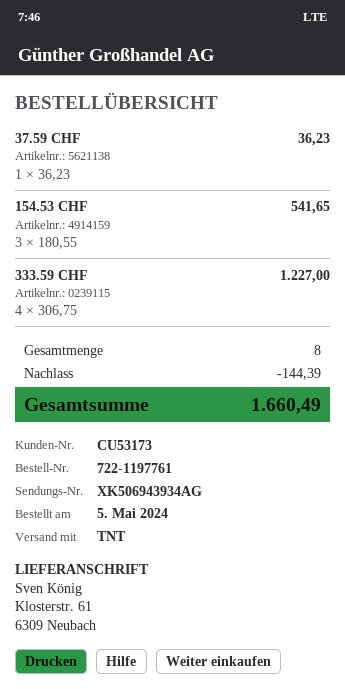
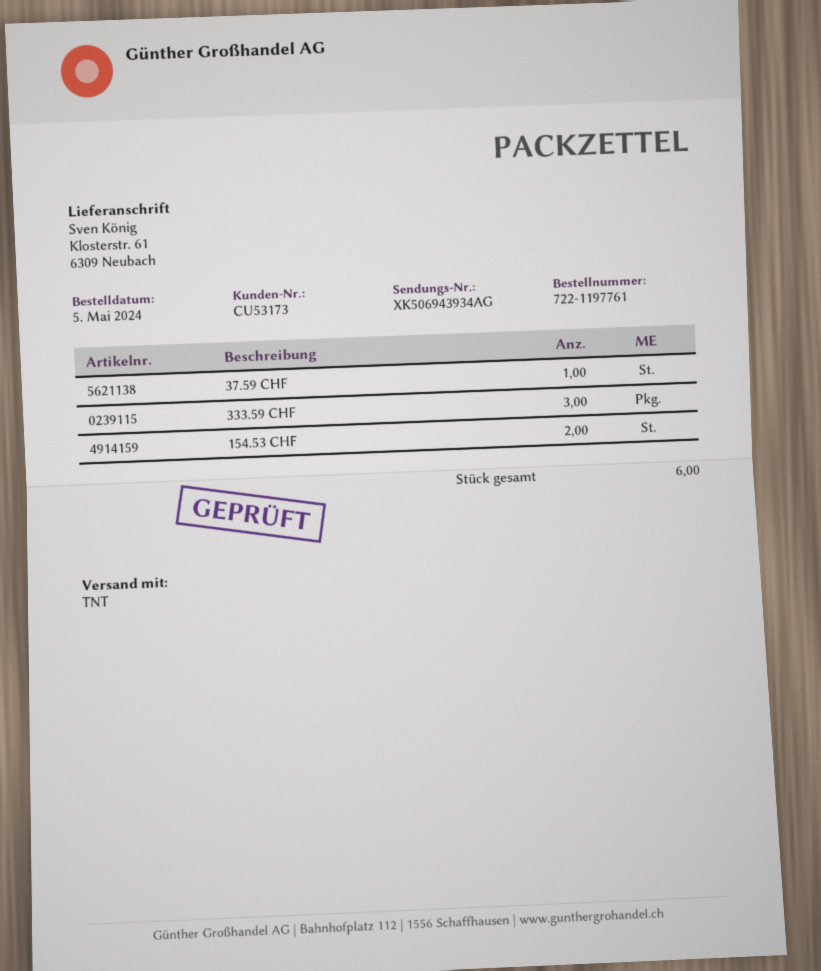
154.53 CHF: 3 -> 2
333.59 CHF: 4 -> 3
total quantity: 8 -> 6

